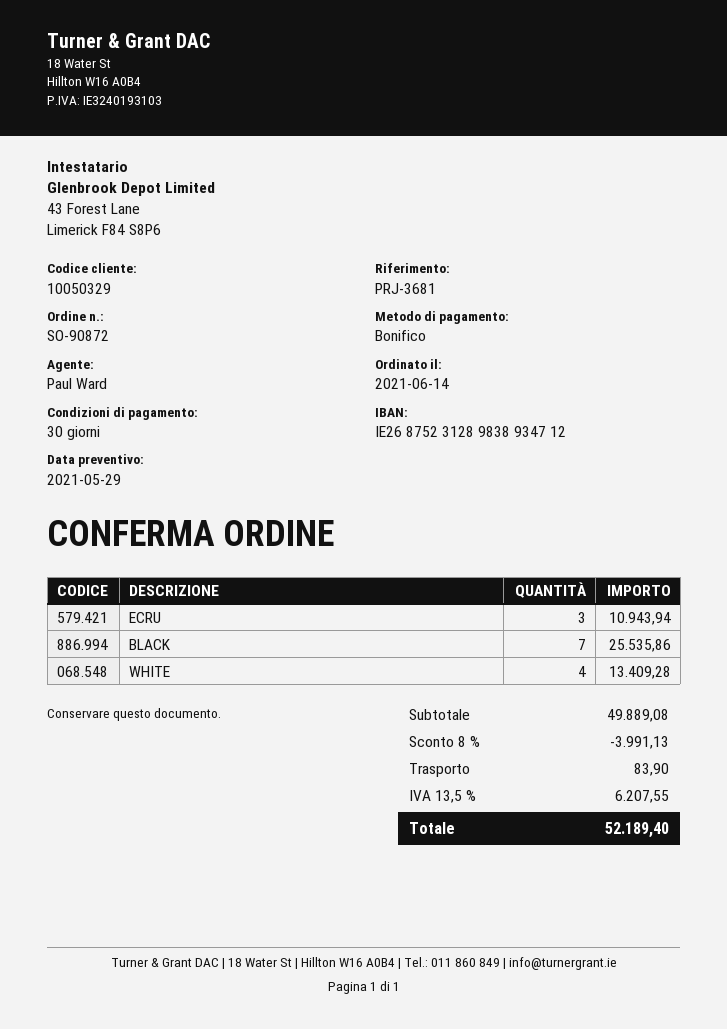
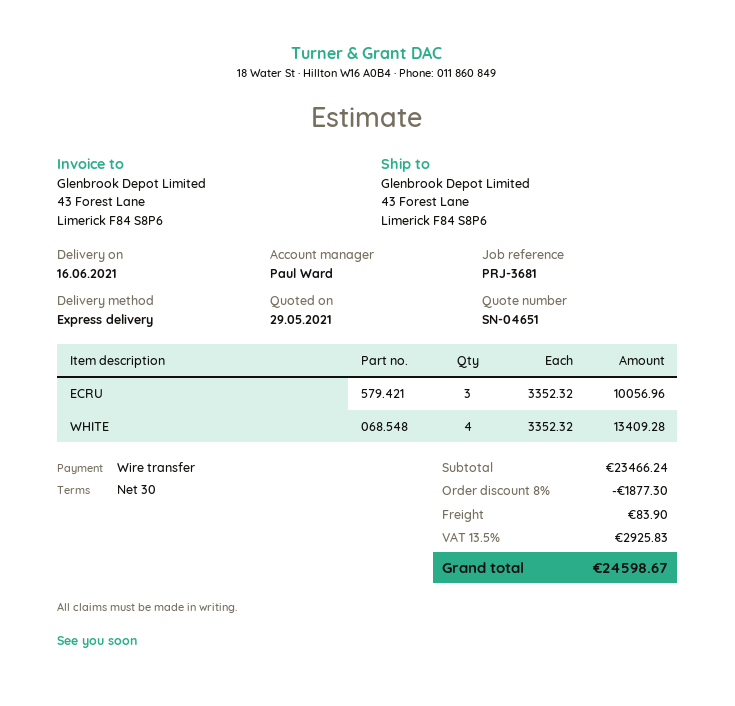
ECRU: 3 for 10943.94 -> 3 for 10056.96
BLACK: 7 for 25535.86 -> none
subtotal: 49889.08 -> 23466.24
discount: 8% = 3991.13 -> 8% = 1877.30
tax: 13.5% = 6207.55 -> 13.5% = 2925.83
total: 52189.40 -> 24598.67

